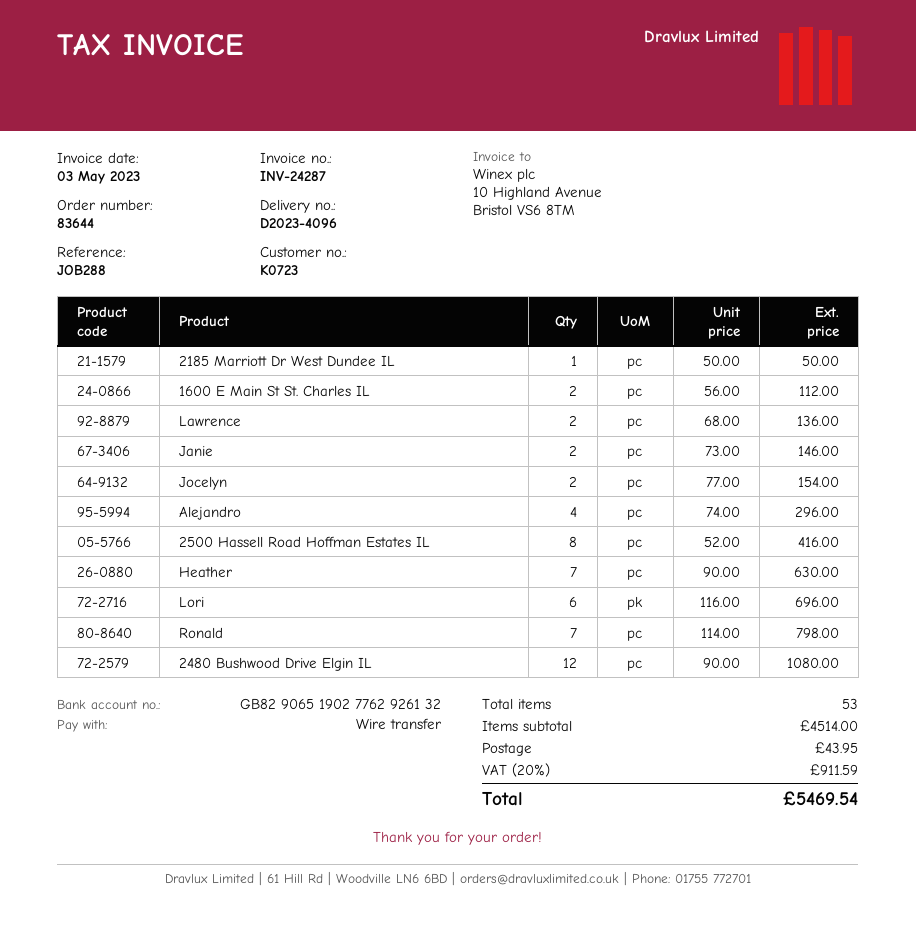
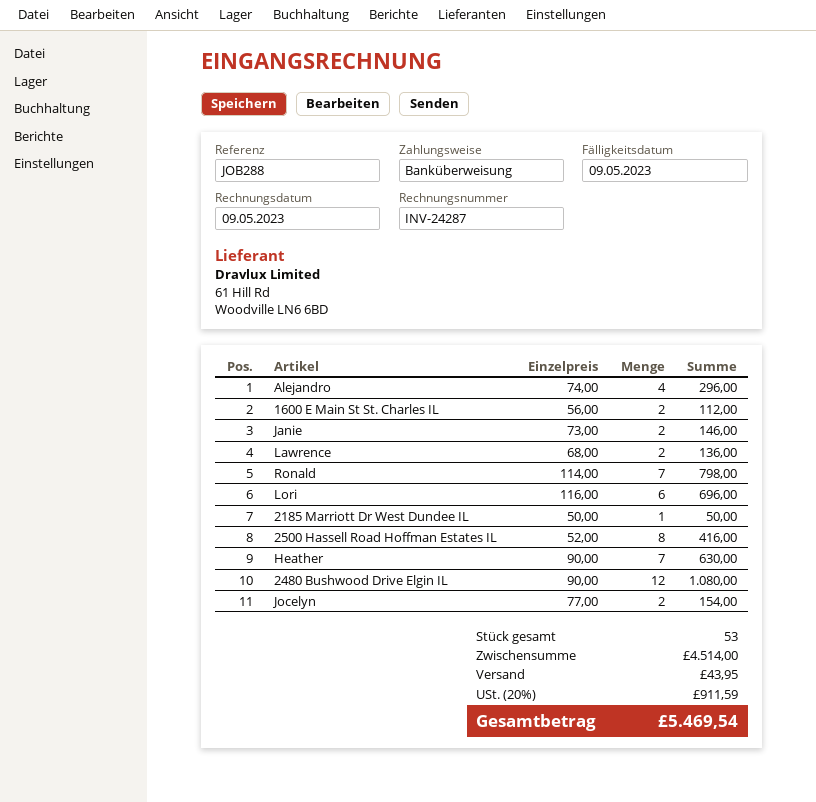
invoice date: 2023-05-03 -> 2023-05-09

